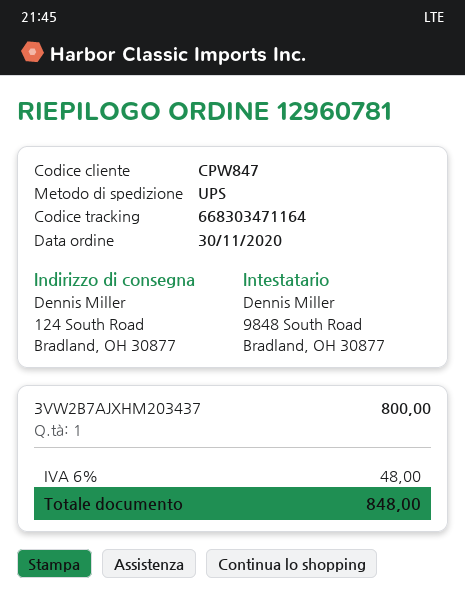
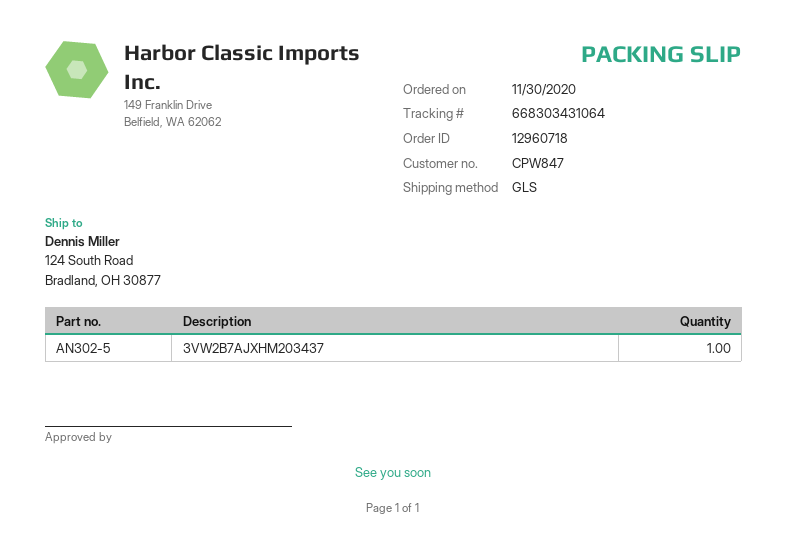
order number: 12960781 -> 12960718
shipping method: UPS -> GLS
tracking number: 668303471164 -> 668303431064

